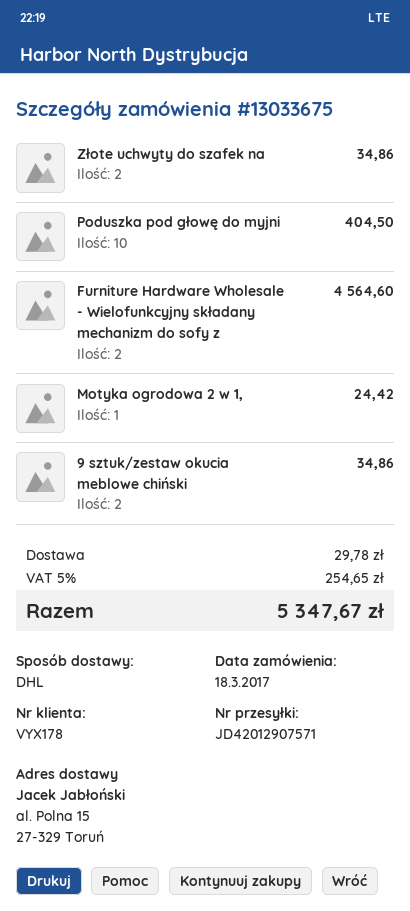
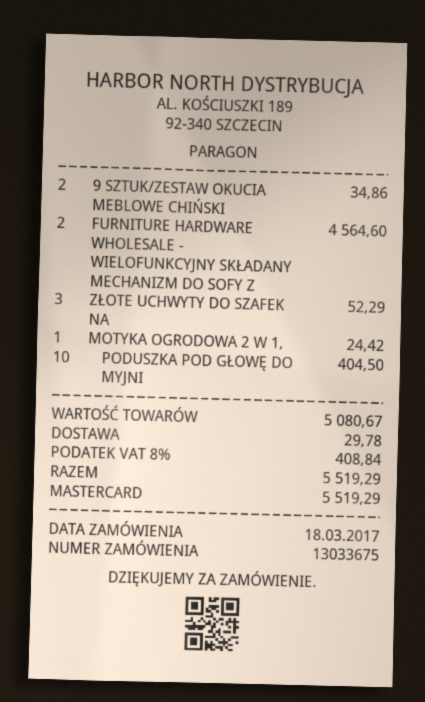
Złote uchwyty do szafek na: 2 for 34.86 -> 3 for 52.29
tax: 5% = 254.65 -> 8% = 408.84
total: 5347.67 -> 5519.29

